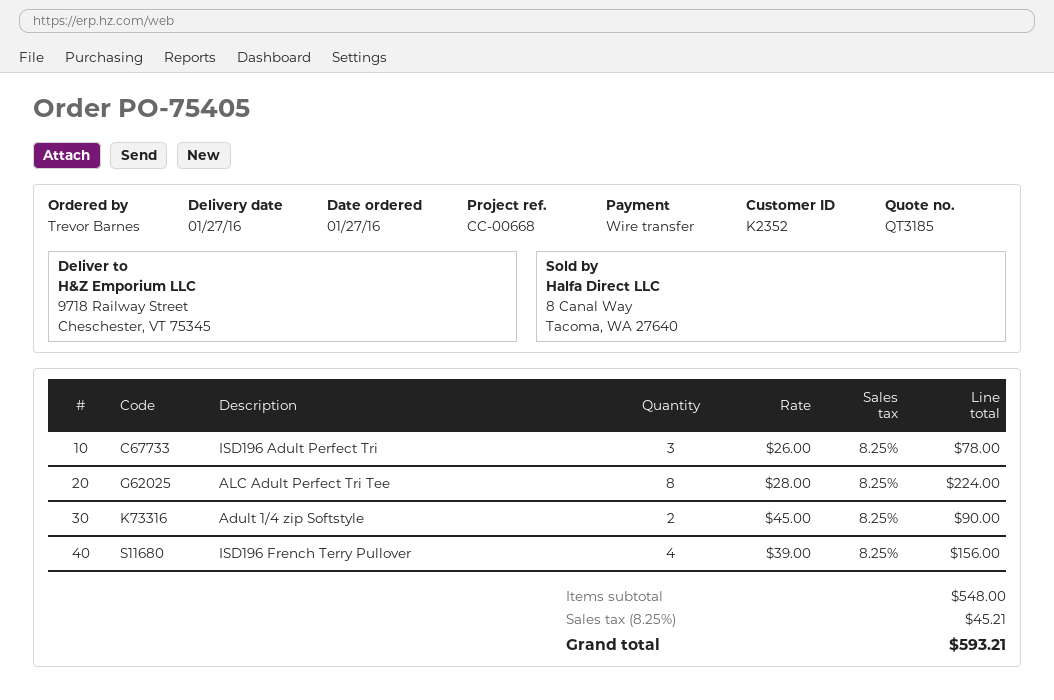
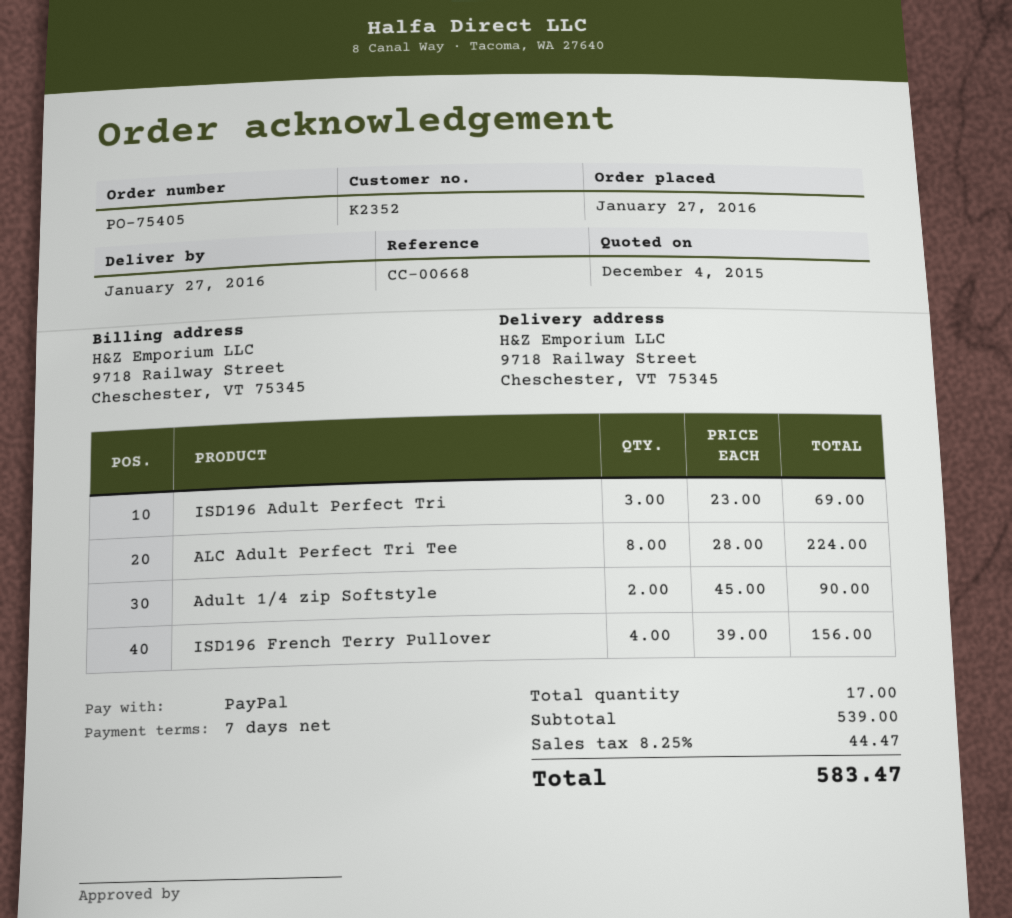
payment method: bank transfer -> PayPal
ISD196 Adult Perfect Tri: 3 x 26.00 = 78.00 -> 3 x 23.00 = 69.00
subtotal: 548.00 -> 539.00
tax: 8.25% = 45.21 -> 8.25% = 44.47
total: 593.21 -> 583.47

